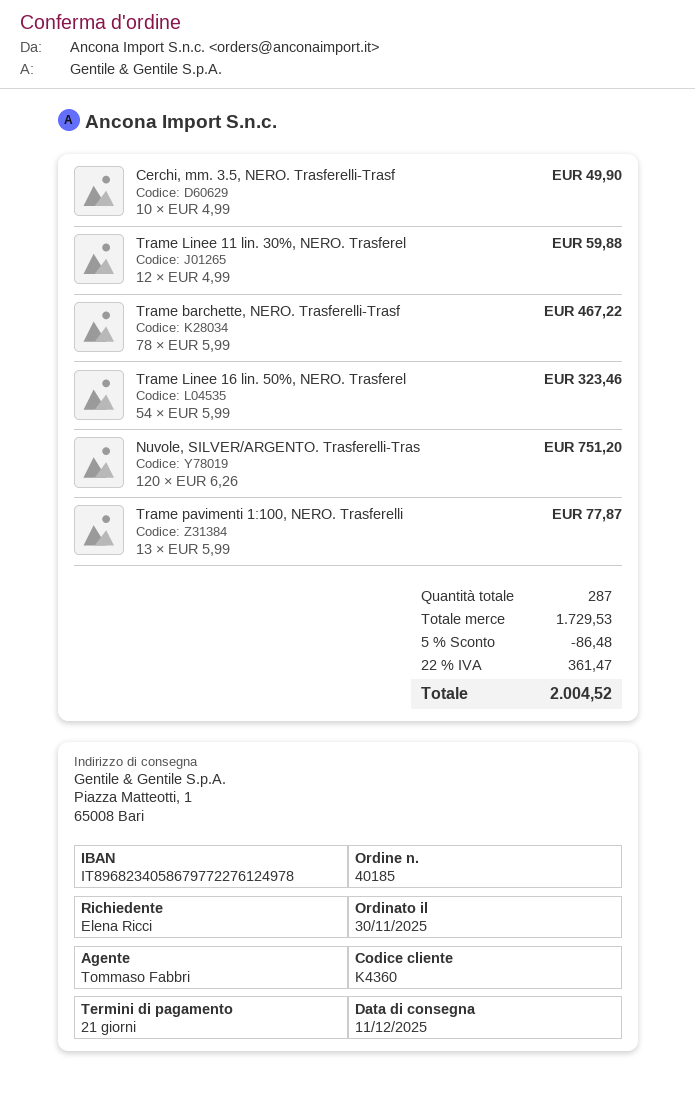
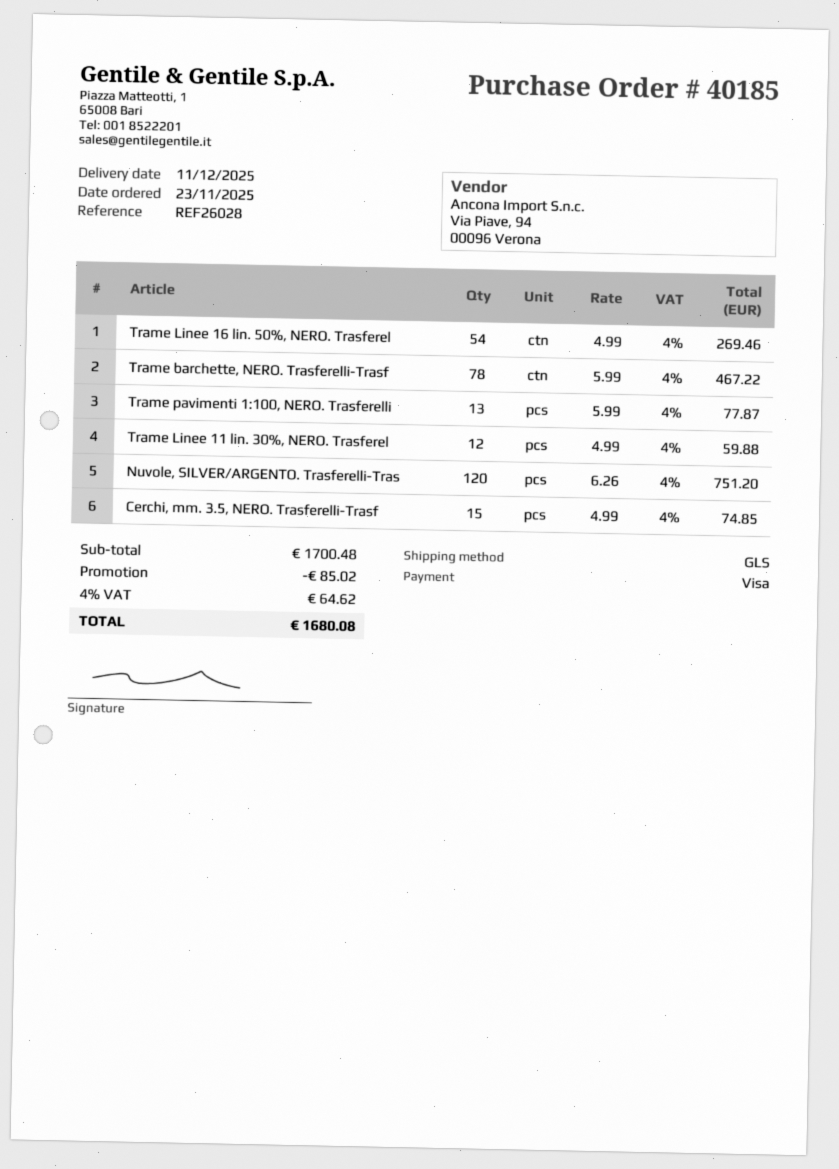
order date: 2025-11-30 -> 2025-11-23
Cerchi, mm. 3.5, NERO. Trasferelli-Trasf: 10 x 4.99 = 49.90 -> 15 x 4.99 = 74.85
Trame Linee 16 lin. 50%, NERO. Trasferel: 54 x 5.99 = 323.46 -> 54 x 4.99 = 269.46
subtotal: 1729.53 -> 1700.48
discount: 86.48 -> 85.02
tax: 22% = 361.47 -> 4% = 64.62
total: 2004.52 -> 1680.08

